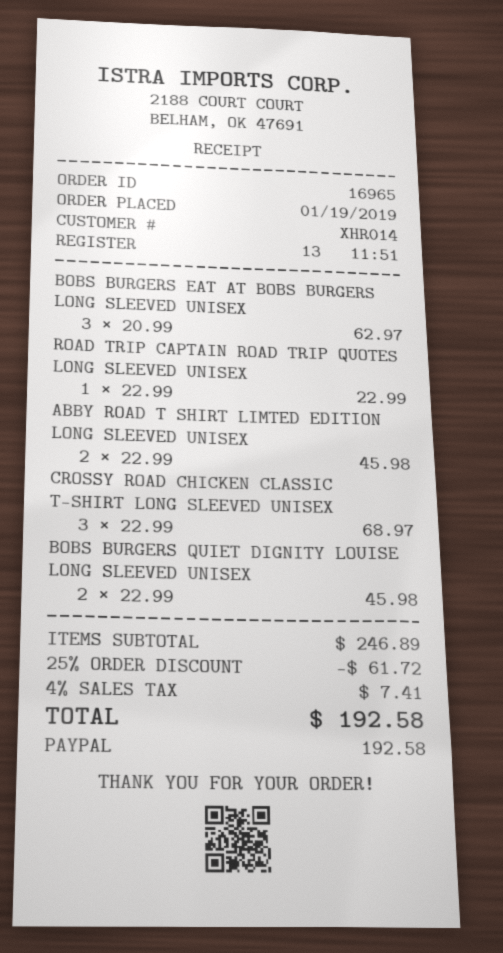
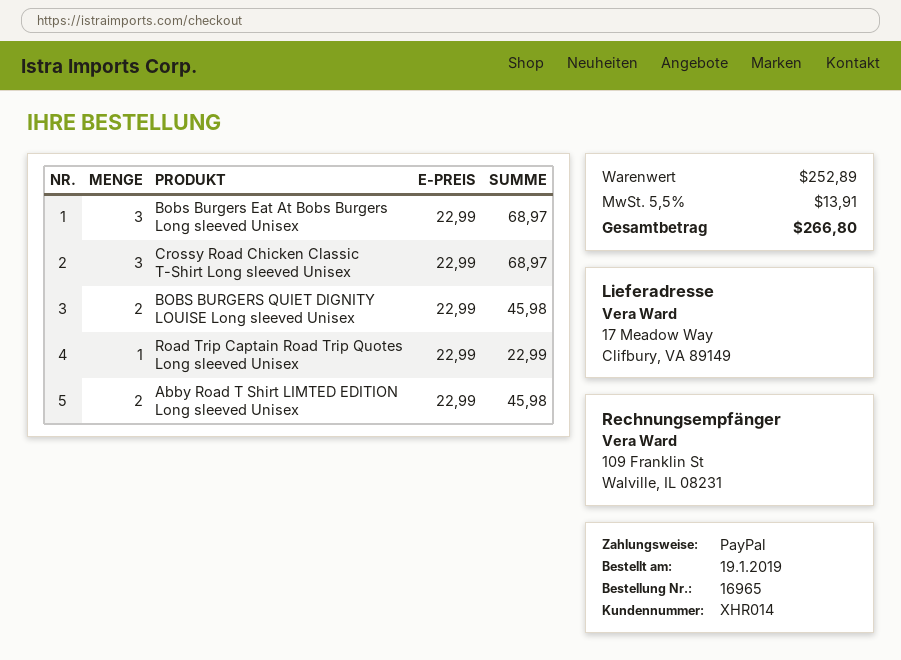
BOBS BURGERS EAT AT BOBS BURGERS LONG SLEEVED UNISEX: 3 x 20.99 = 62.97 -> 3 x 22.99 = 68.97
subtotal: 246.89 -> 252.89
discount: 25% = 61.72 -> none
tax: 4% = 7.41 -> 5.5% = 13.91
total: 192.58 -> 266.80

